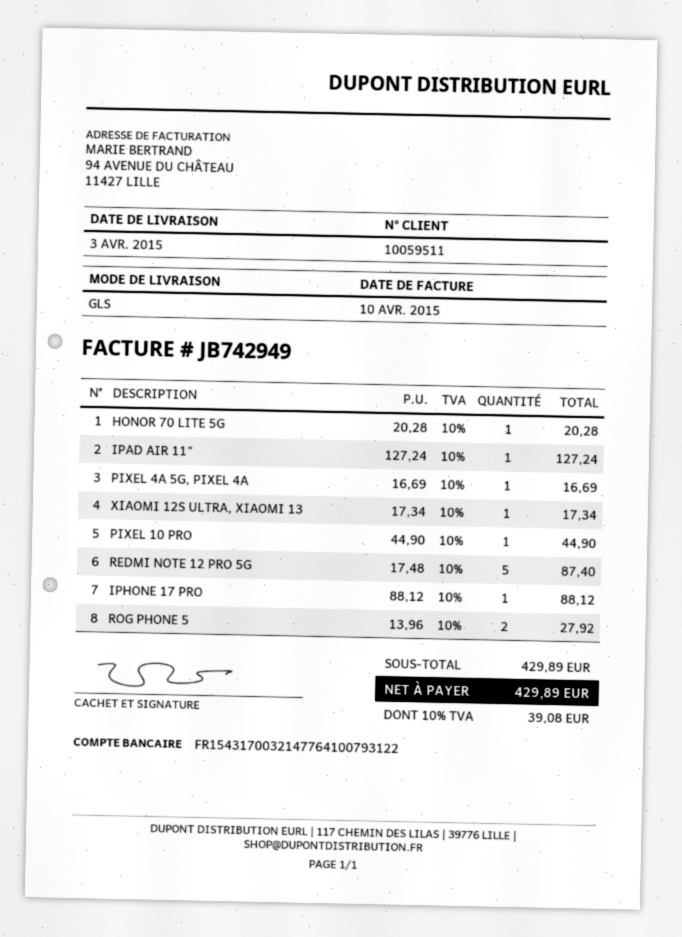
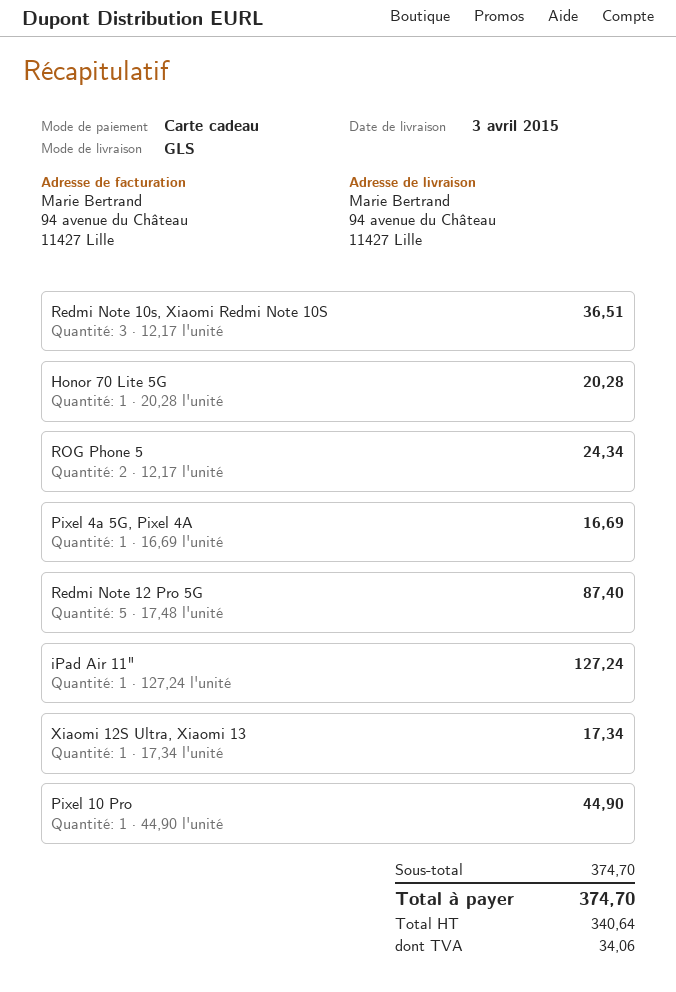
IPHONE 17 PRO: 1 x 88.12 = 88.12 -> none
ROG PHONE 5: 2 x 13.96 = 27.92 -> 2 x 12.17 = 24.34
Redmi Note 10s, Xiaomi Redmi Note 10S: none -> 3 x 12.17 = 36.51
subtotal: 429.89 -> 374.70
tax: 39.08 -> 34.06
total: 429.89 -> 374.70

